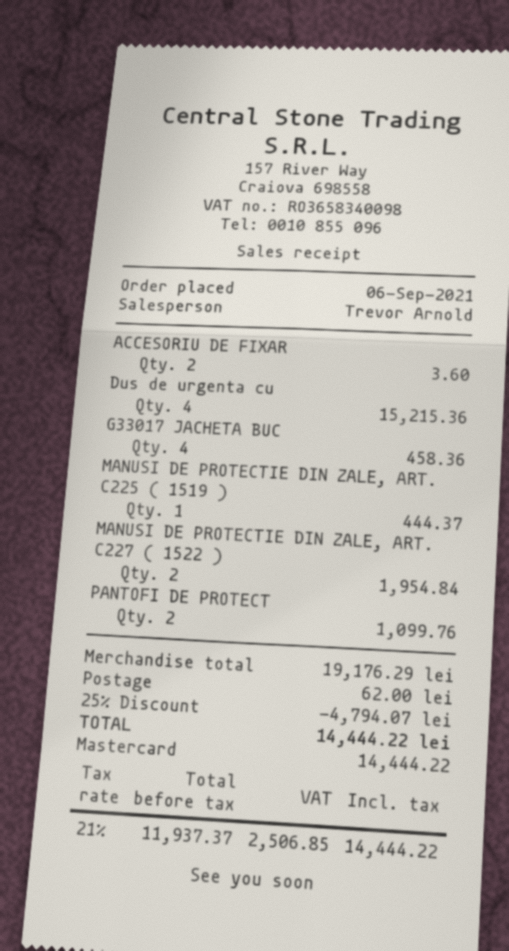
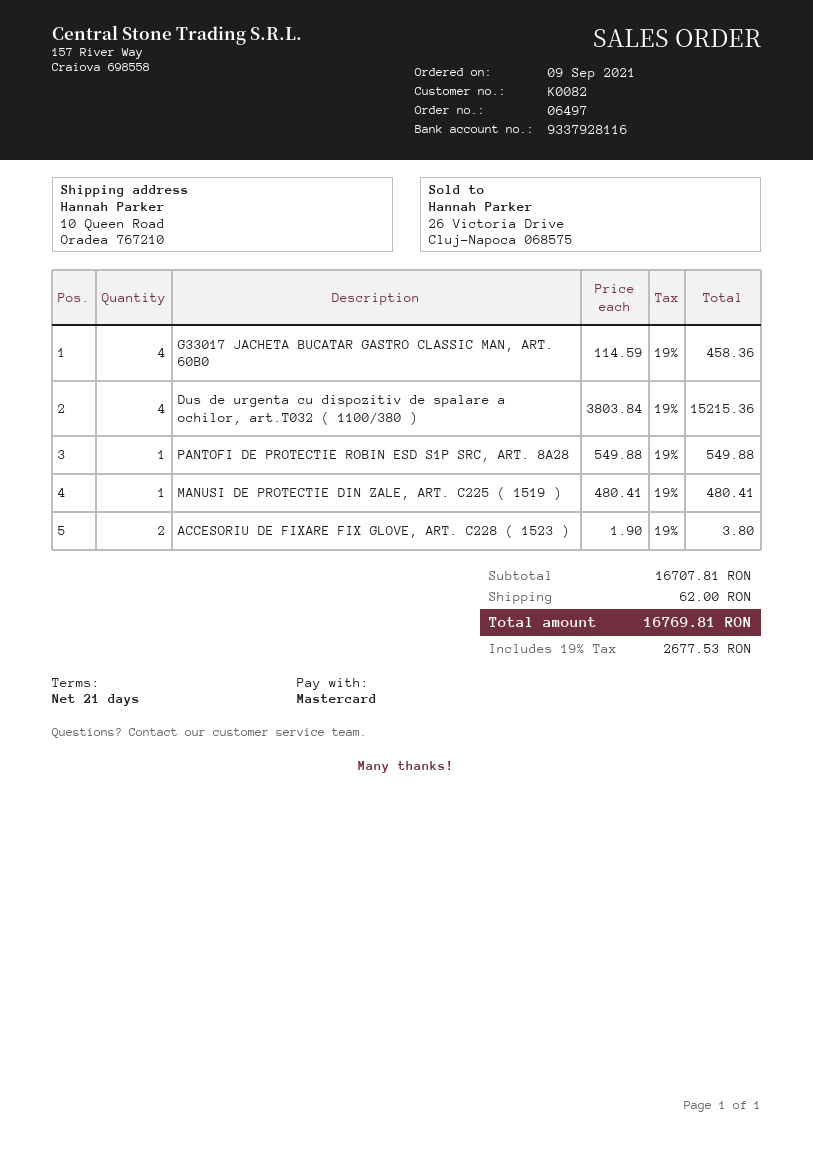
order date: 2021-09-06 -> 2021-09-09
ACCESORIU DE FIXAR: 2 for 3.60 -> 2 for 3.80
MANUSI DE PROTECTIE DIN ZALE, ART. C225 ( 1519 ): 1 for 444.37 -> 1 for 480.41
MANUSI DE PROTECTIE DIN ZALE, ART. C227 ( 1522 ): 2 for 1954.84 -> none
PANTOFI DE PROTECT: 2 for 1099.76 -> 1 for 549.88
subtotal: 19176.29 -> 16707.81
discount: 25% = 4794.07 -> none
tax: 21% = 2506.85 -> 19% = 2677.53
total: 14444.22 -> 16769.81

